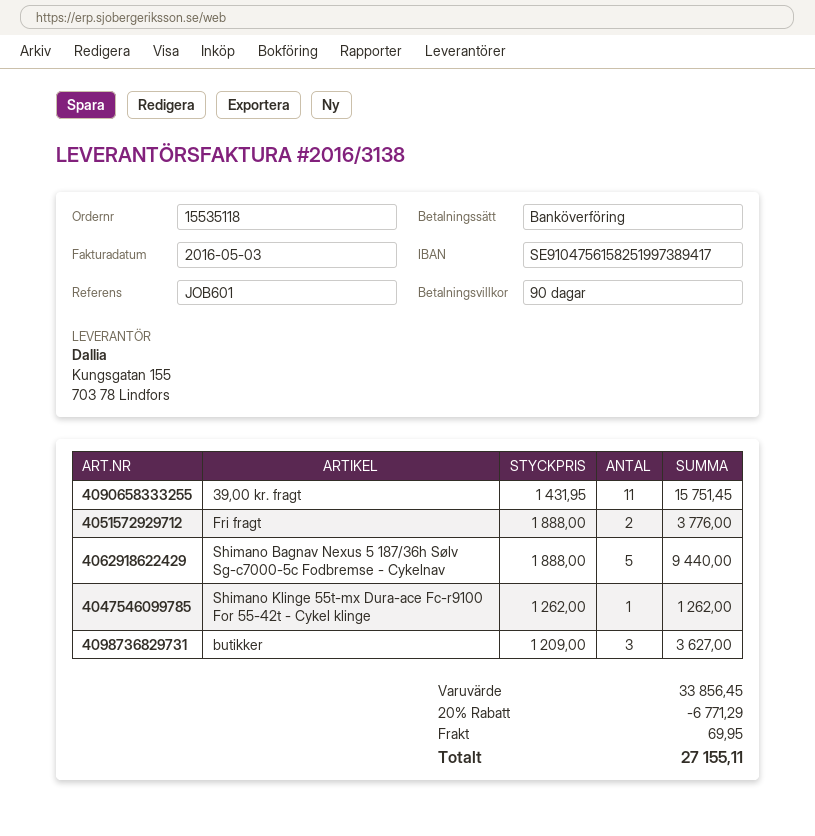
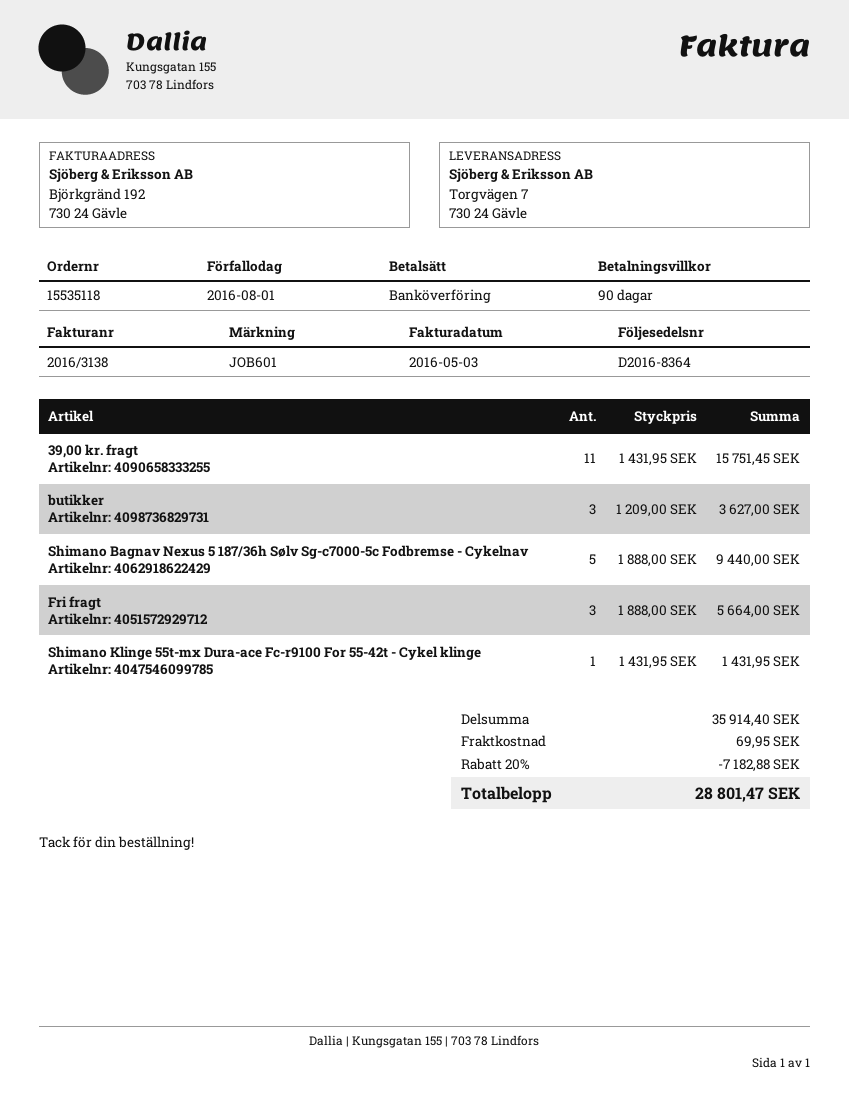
Fri fragt: 2 x 1888.00 = 3776.00 -> 3 x 1888.00 = 5664.00
Shimano Klinge 55t-mx Dura-ace Fc-r9100 For 55-42t - Cykel klinge: 1 x 1262.00 = 1262.00 -> 1 x 1431.95 = 1431.95
subtotal: 33856.45 -> 35914.40
discount: 20% = 6771.29 -> 20% = 7182.88
total: 27155.11 -> 28801.47

